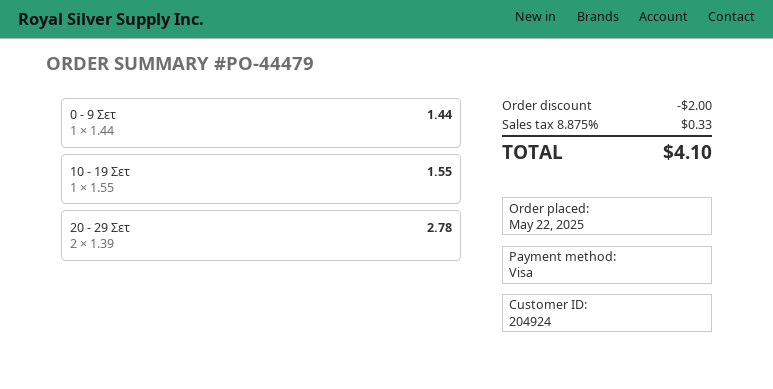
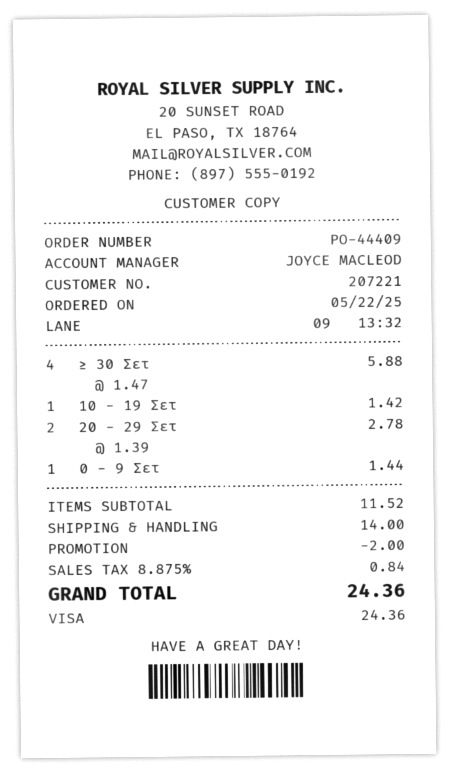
order number: PO-44479 -> PO-44409
customer number: 204924 -> 207221
10 - 19 Σετ: 1 x 1.55 = 1.55 -> 1 x 1.42 = 1.42
≥ 30 Σετ: none -> 4 x 1.47 = 5.88
shipping: none -> 14.00
tax: 8.875% = 0.33 -> 8.875% = 0.84
total: 4.10 -> 24.36

